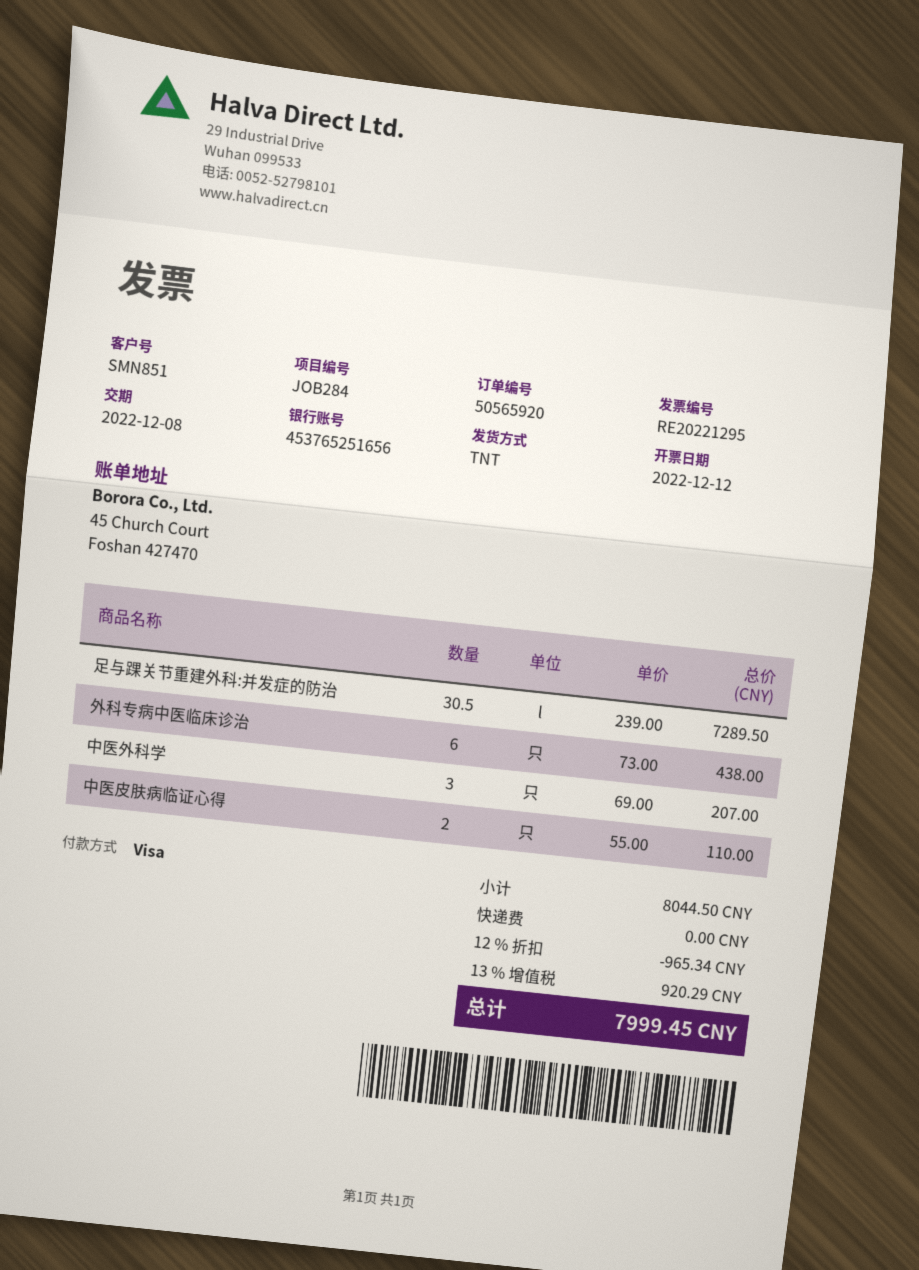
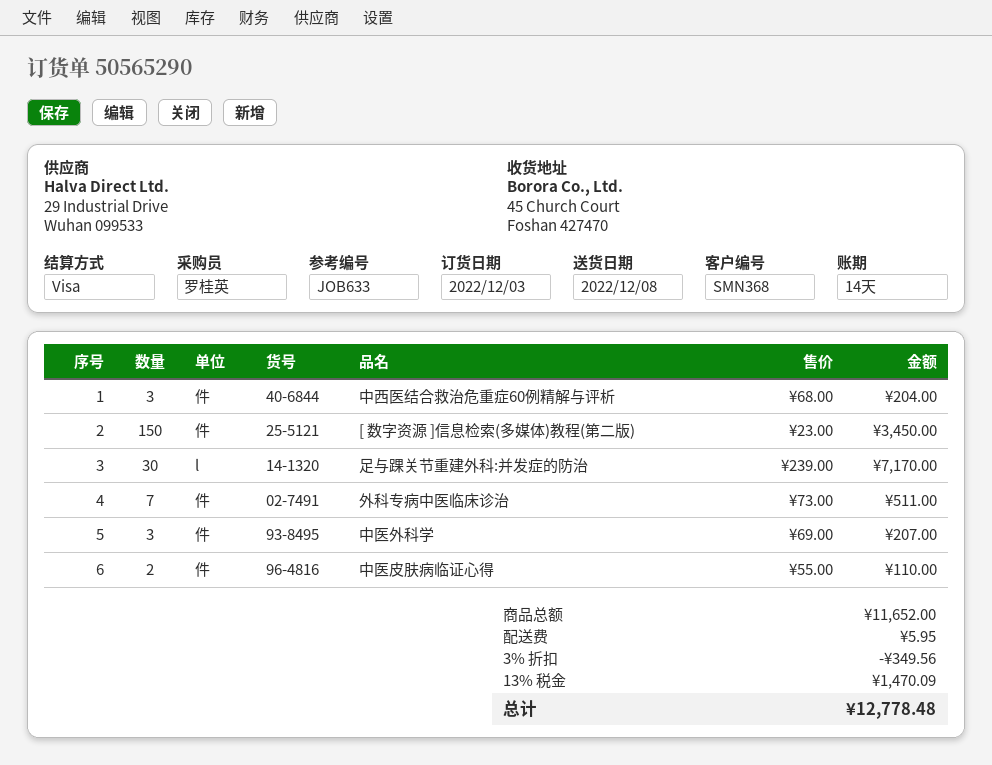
order number: 50565920 -> 50565290
customer number: SMN851 -> SMN368
reference: JOB284 -> JOB633
足与踝关节重建外科:并发症的防治: 30.5 x 239.00 = 7289.50 -> 30 x 239.00 = 7170.00
外科专病中医临床诊治: 6 x 73.00 = 438.00 -> 7 x 73.00 = 511.00
中西医结合救治危重症60例精解与评析: none -> 3 x 68.00 = 204.00
[ 数字资源 ]信息检索(多媒体)教程(第二版): none -> 150 x 23.00 = 3450.00
subtotal: 8044.50 -> 11652.00
discount: 12% = 965.34 -> 3% = 349.56
shipping: 0.00 -> 5.95
tax: 13% = 920.29 -> 13% = 1470.09
total: 7999.45 -> 12778.48

